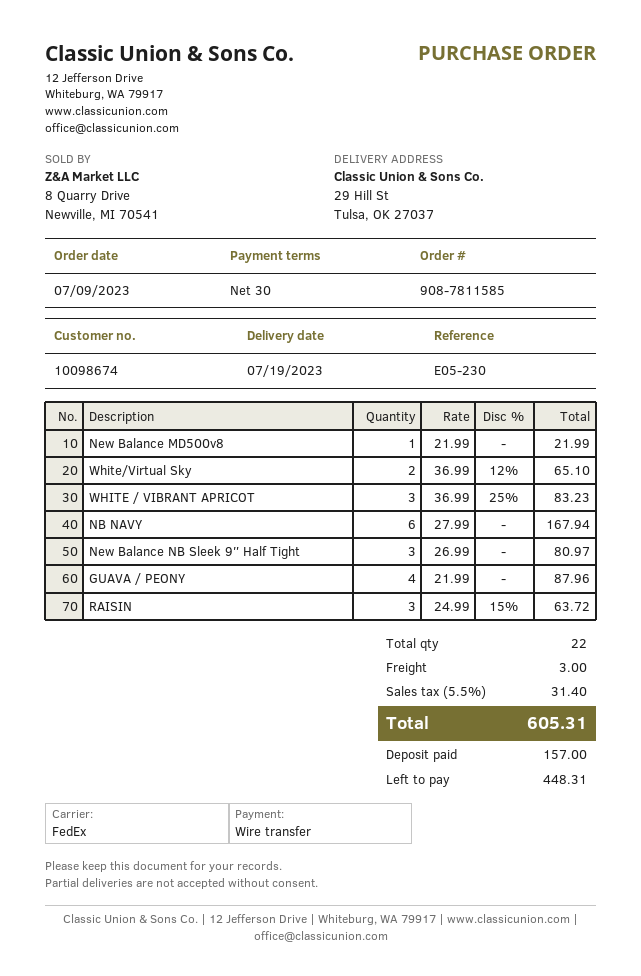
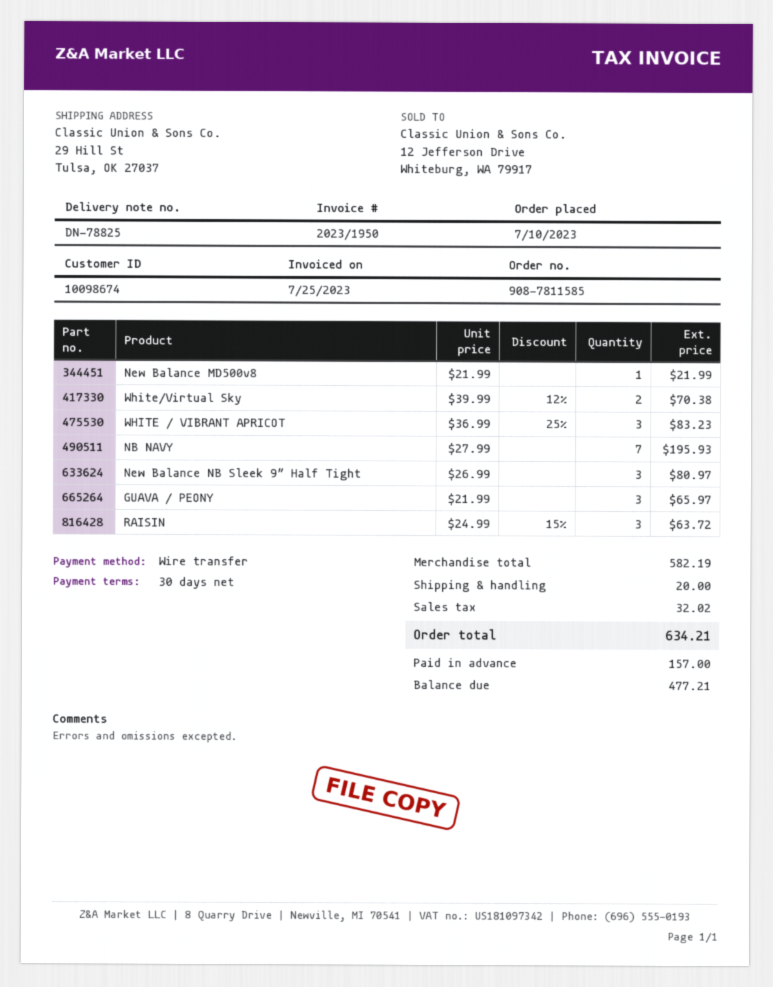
order date: 2023-07-09 -> 2023-07-10
White/Virtual Sky: 2 x 36.99 - 12% = 65.10 -> 2 x 39.99 - 12% = 70.38
NB NAVY: 6 x 27.99 = 167.94 -> 7 x 27.99 = 195.93
GUAVA / PEONY: 4 x 21.99 = 87.96 -> 3 x 21.99 = 65.97
shipping: 3.00 -> 20.00
tax: 31.40 -> 32.02
total: 605.31 -> 634.21
balance: 448.31 -> 477.21

